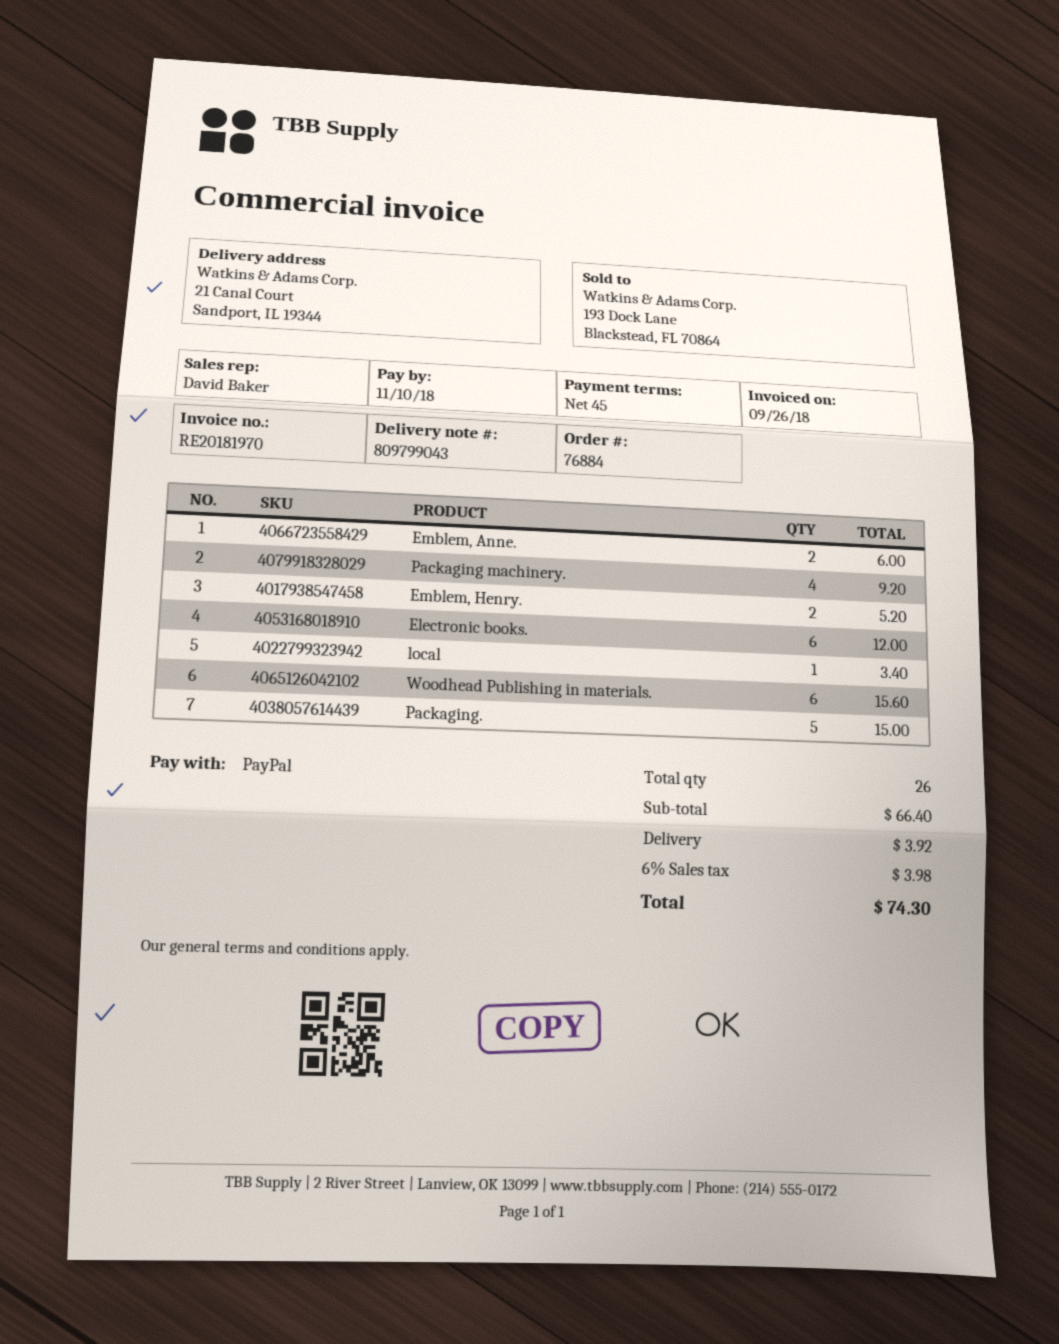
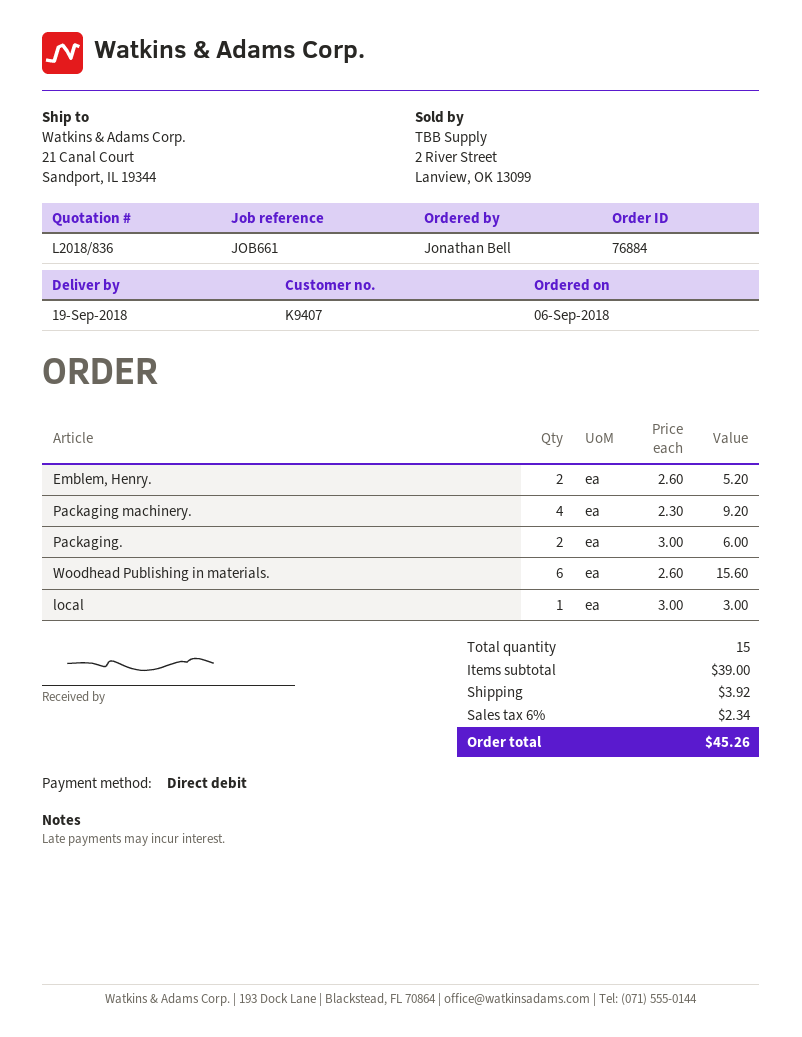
payment method: PayPal -> direct debit
Emblem, Anne.: 2 for 6.00 -> none
Electronic books.: 6 for 12.00 -> none
local: 1 for 3.40 -> 1 for 3.00
Packaging.: 5 for 15.00 -> 2 for 6.00
total quantity: 26 -> 15
subtotal: 66.40 -> 39.00
tax: 6% = 3.98 -> 6% = 2.34
total: 74.30 -> 45.26

